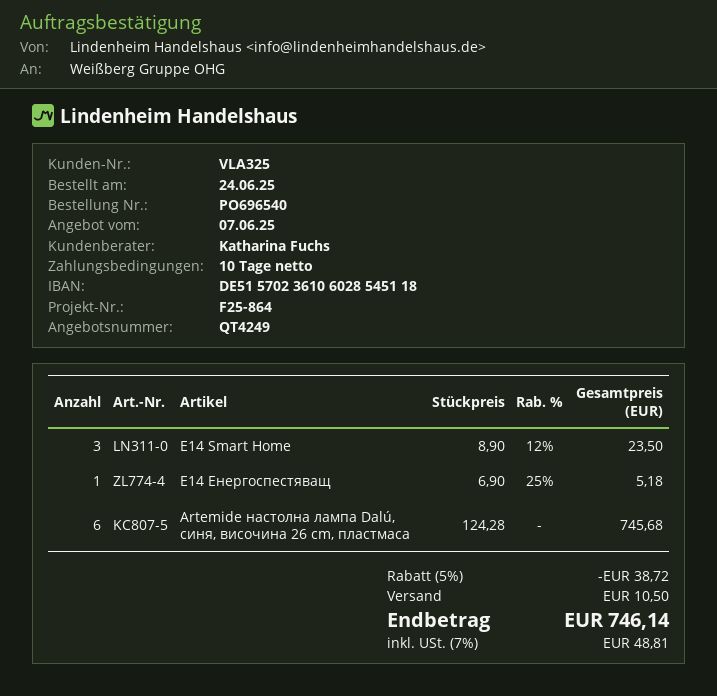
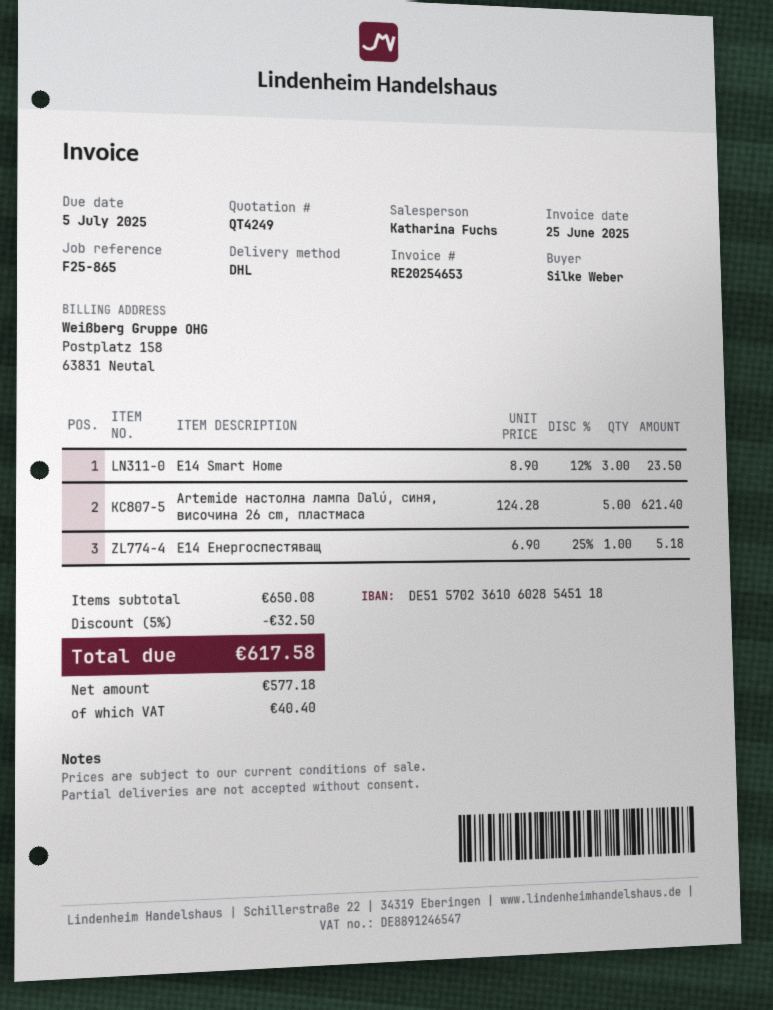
reference: F25-864 -> F25-865
Artemide настолна лампа Dalú, синя, височина 26 cm, пластмаса: 6 x 124.28 = 745.68 -> 5 x 124.28 = 621.40
discount: 5% = 38.72 -> 5% = 32.50
shipping: 10.50 -> none
tax: 48.81 -> 40.40
total: 746.14 -> 617.58

